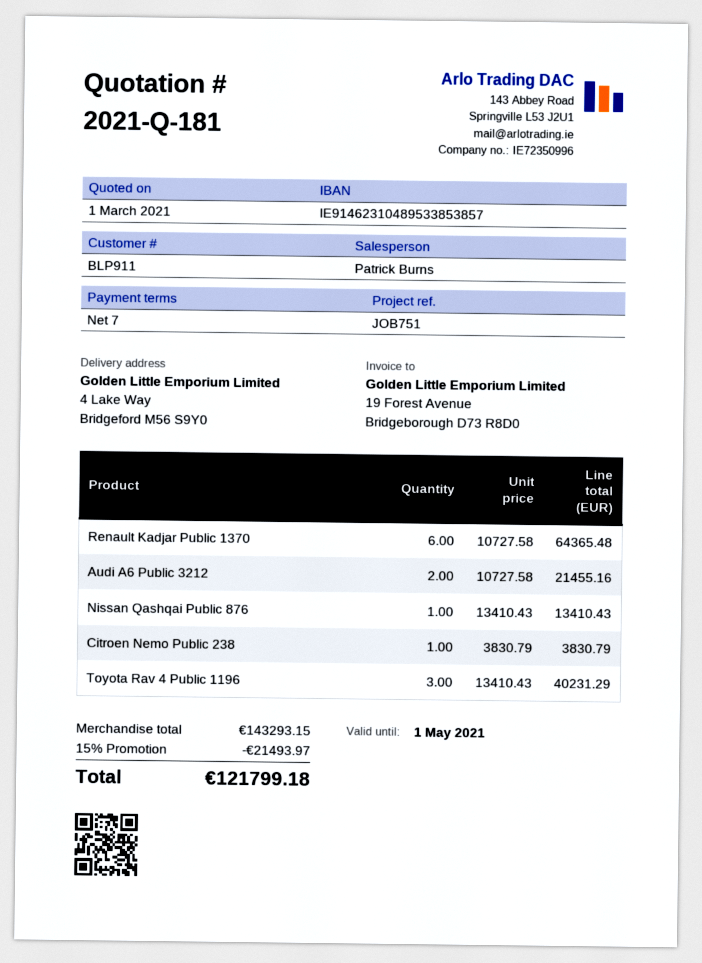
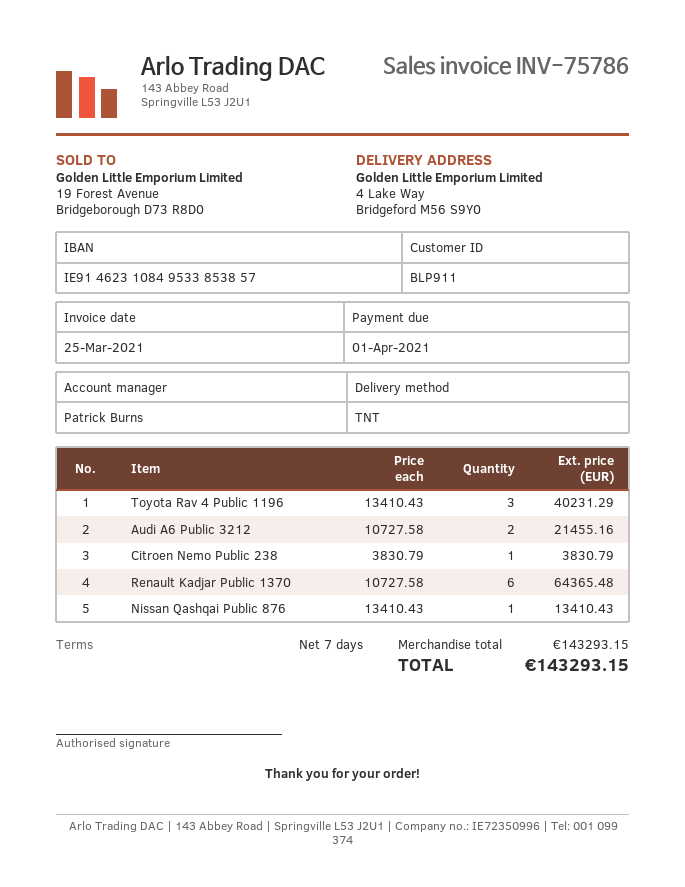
bank account: IE91462310489533853857 -> IE91462310849533853857
discount: 15% = 21493.97 -> none
total: 121799.18 -> 143293.15

